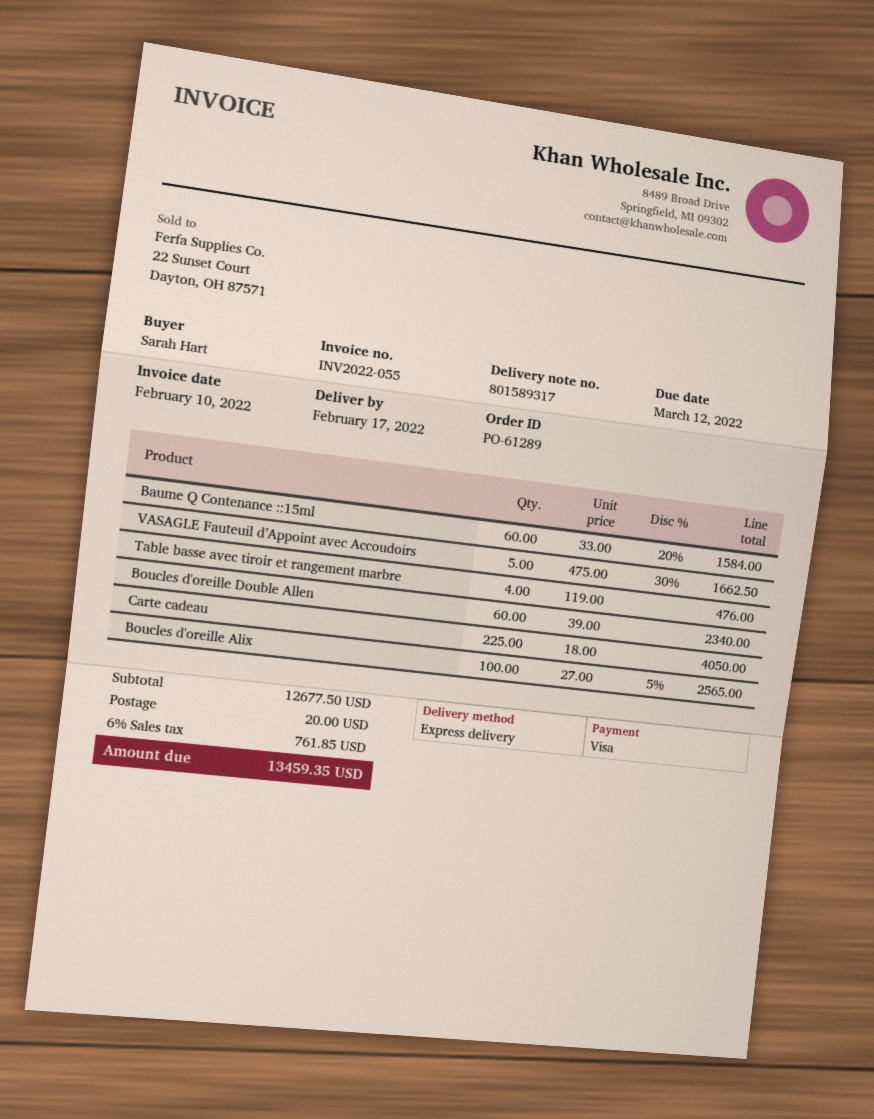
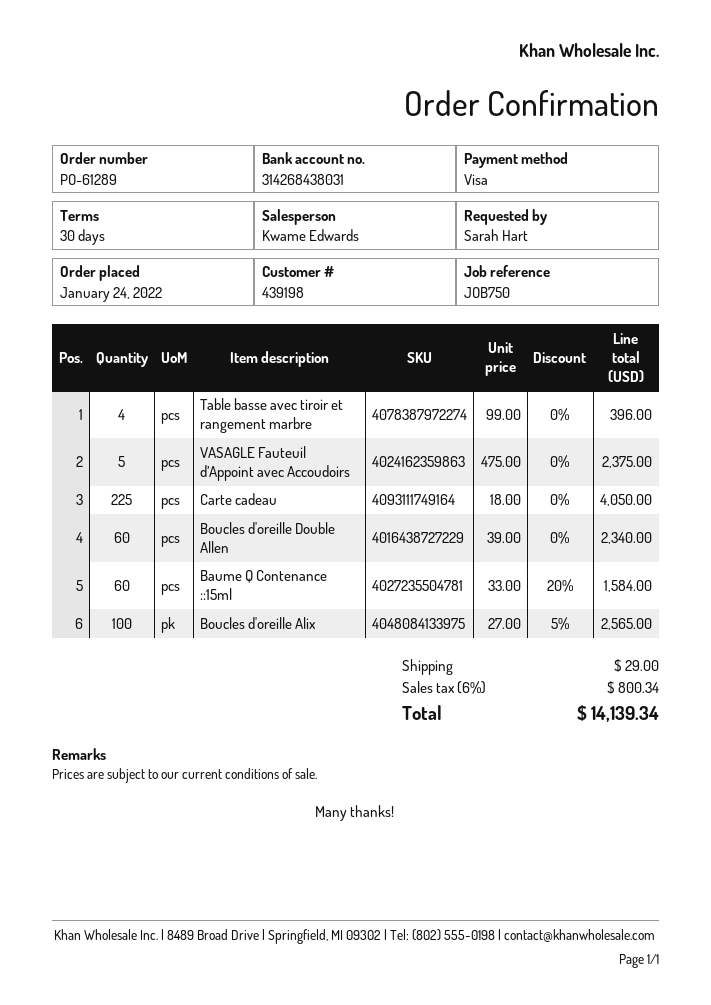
VASAGLE Fauteuil d’Appoint avec Accoudoirs: 5 x 475.00 - 30% = 1662.50 -> 5 x 475.00 = 2375.00
Table basse avec tiroir et rangement marbre: 4 x 119.00 = 476.00 -> 4 x 99.00 = 396.00
shipping: 20.00 -> 29.00
tax: 6% = 761.85 -> 6% = 800.34
total: 13459.35 -> 14139.34

